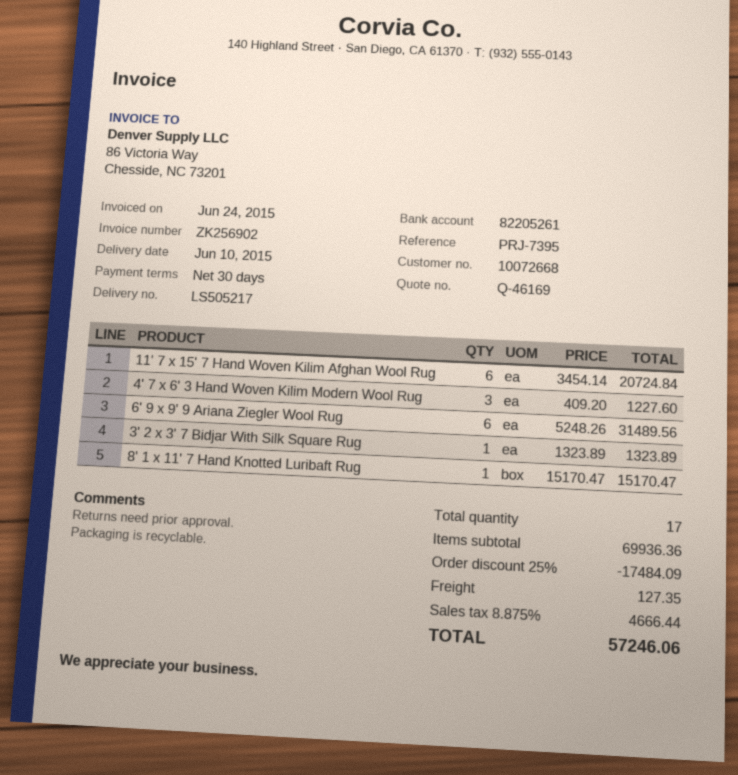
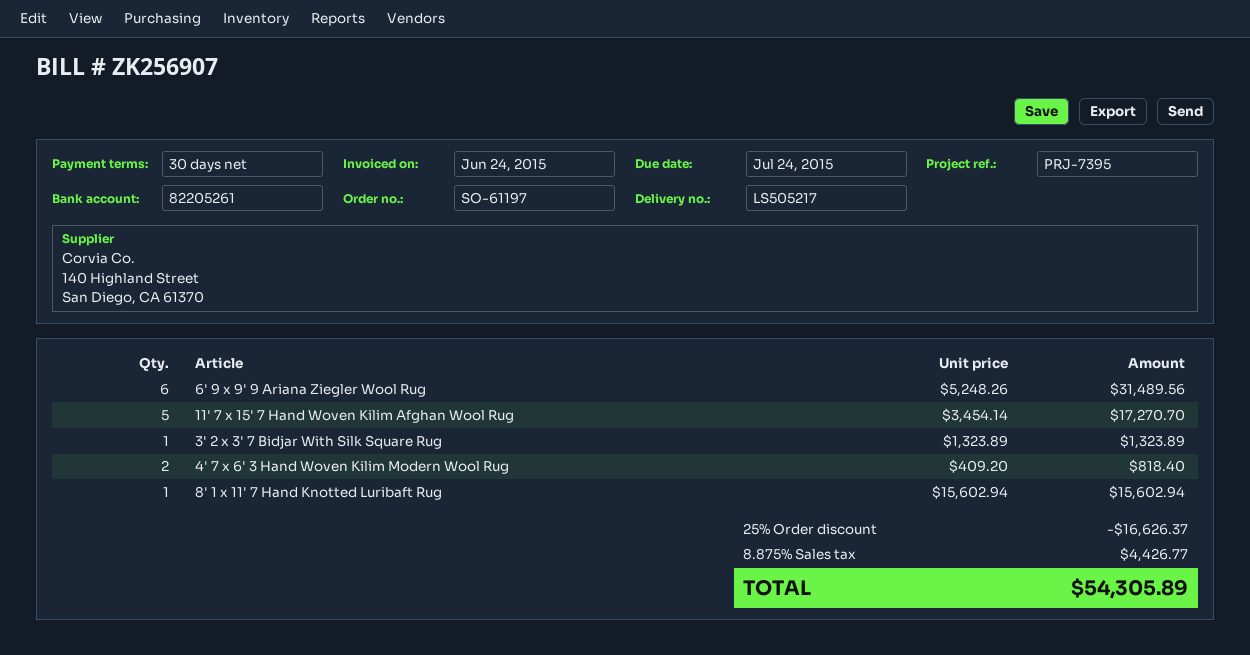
invoice number: ZK256902 -> ZK256907
11' 7 x 15' 7 Hand Woven Kilim Afghan Wool Rug: 6 x 3454.14 = 20724.84 -> 5 x 3454.14 = 17270.70
4' 7 x 6' 3 Hand Woven Kilim Modern Wool Rug: 3 x 409.20 = 1227.60 -> 2 x 409.20 = 818.40
8' 1 x 11' 7 Hand Knotted Luribaft Rug: 1 x 15170.47 = 15170.47 -> 1 x 15602.94 = 15602.94
discount: 25% = 17484.09 -> 25% = 16626.37
shipping: 127.35 -> none
tax: 8.875% = 4666.44 -> 8.875% = 4426.77
total: 57246.06 -> 54305.89

